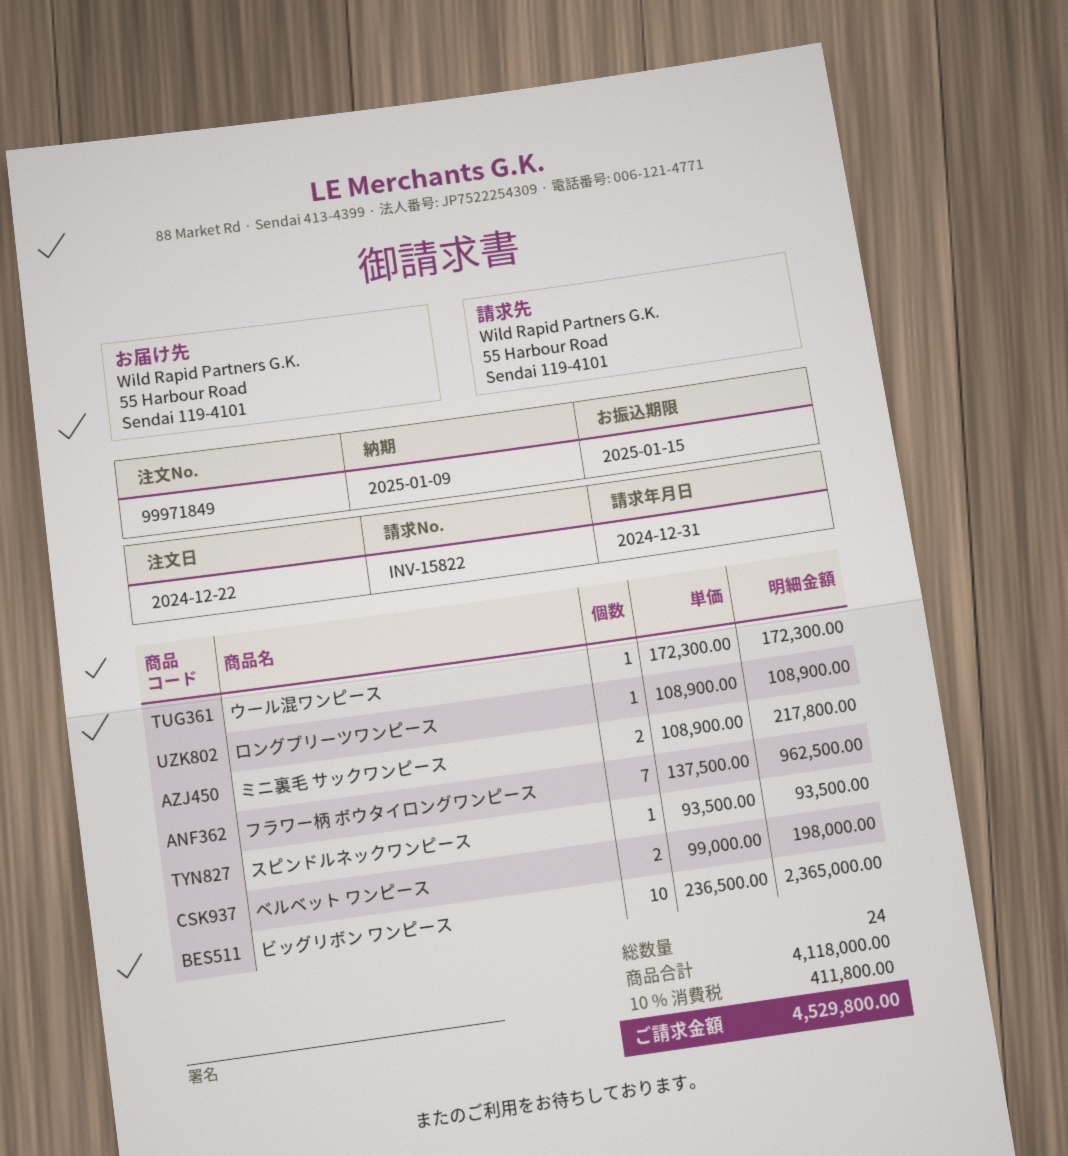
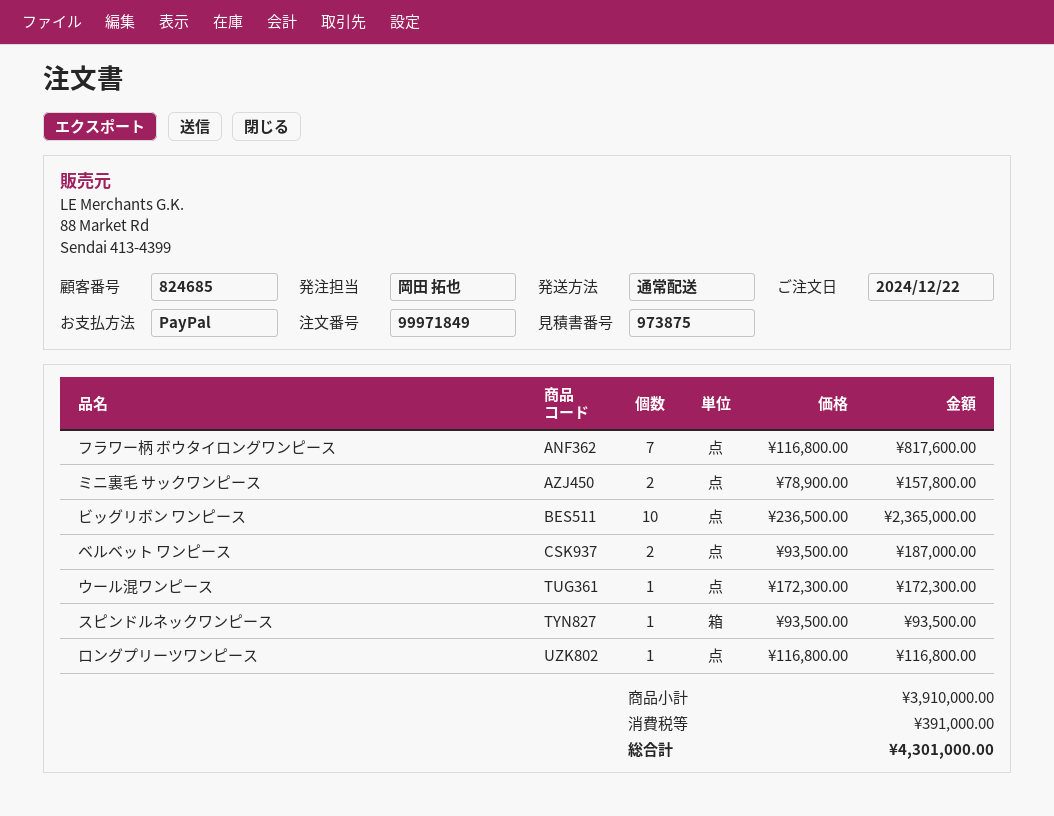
ロングプリーツワンピース: 1 x 108900.00 = 108900.00 -> 1 x 116800.00 = 116800.00
ミニ裏毛 サックワンピース: 2 x 108900.00 = 217800.00 -> 2 x 78900.00 = 157800.00
フラワー柄 ボウタイロングワンピース: 7 x 137500.00 = 962500.00 -> 7 x 116800.00 = 817600.00
ベルベット ワンピース: 2 x 99000.00 = 198000.00 -> 2 x 93500.00 = 187000.00
subtotal: 4118000.00 -> 3910000.00
tax: 411800.00 -> 391000.00
total: 4529800.00 -> 4301000.00

